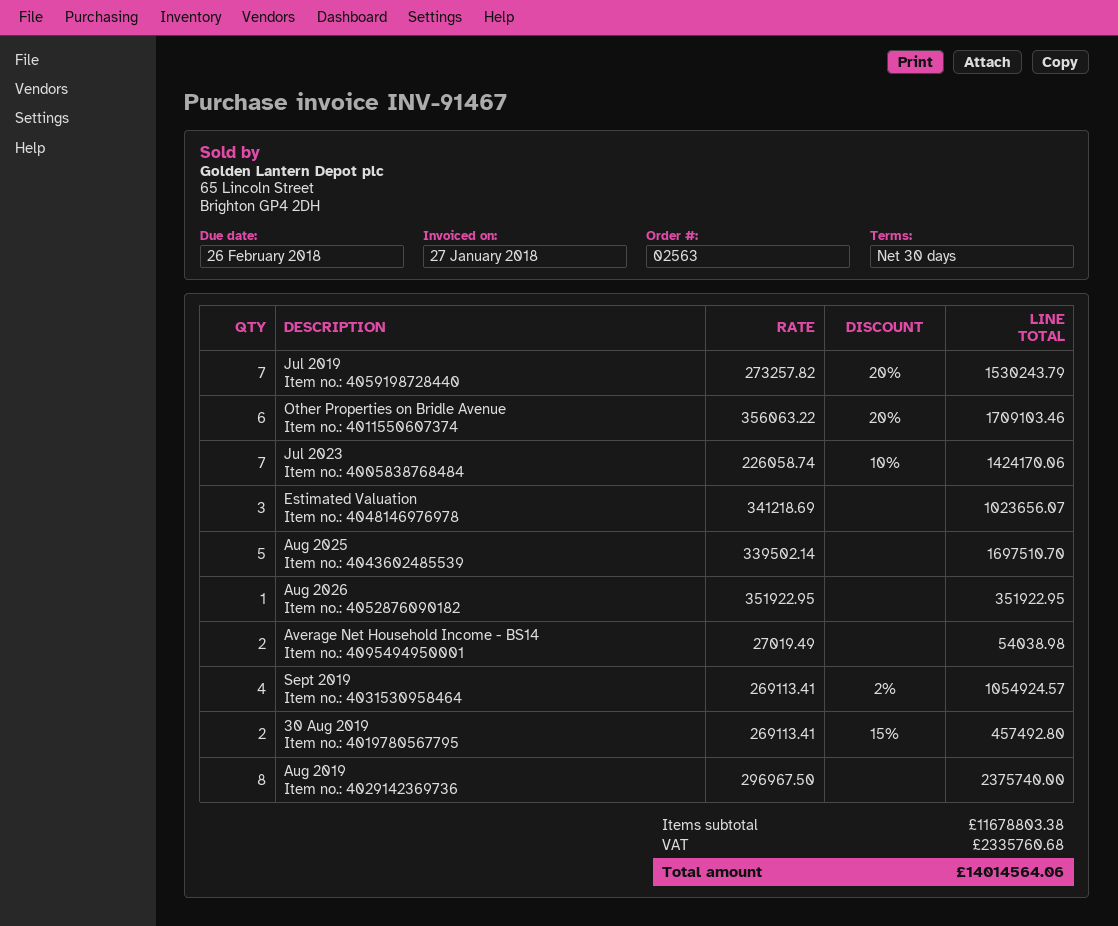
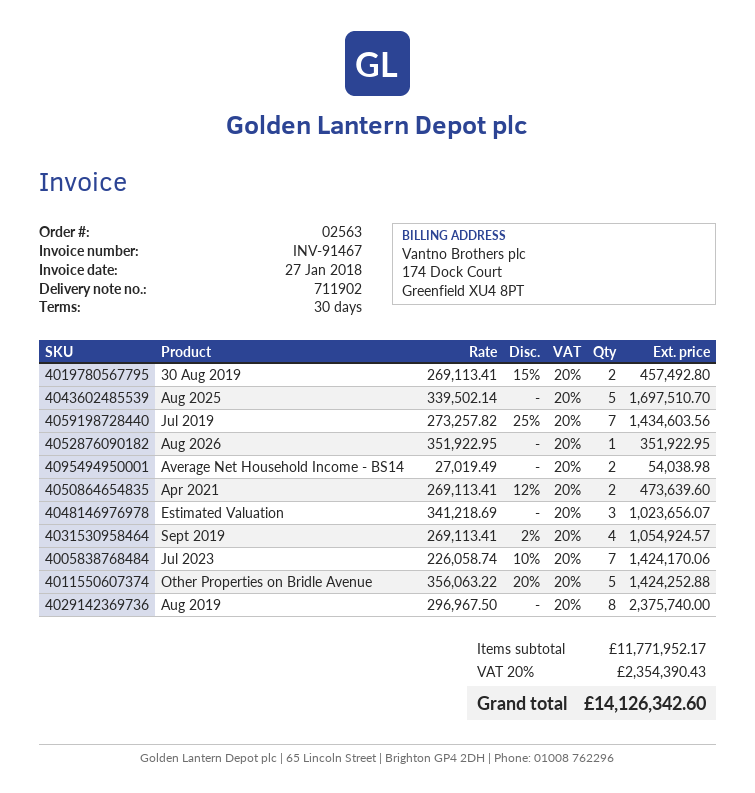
Jul 2019: 7 x 273257.82 - 20% = 1530243.79 -> 7 x 273257.82 - 25% = 1434603.56
Other Properties on Bridle Avenue: 6 x 356063.22 - 20% = 1709103.46 -> 5 x 356063.22 - 20% = 1424252.88
Apr 2021: none -> 2 x 269113.41 - 12% = 473639.60
subtotal: 11678803.38 -> 11771952.17
tax: 2335760.68 -> 2354390.43
total: 14014564.06 -> 14126342.60

